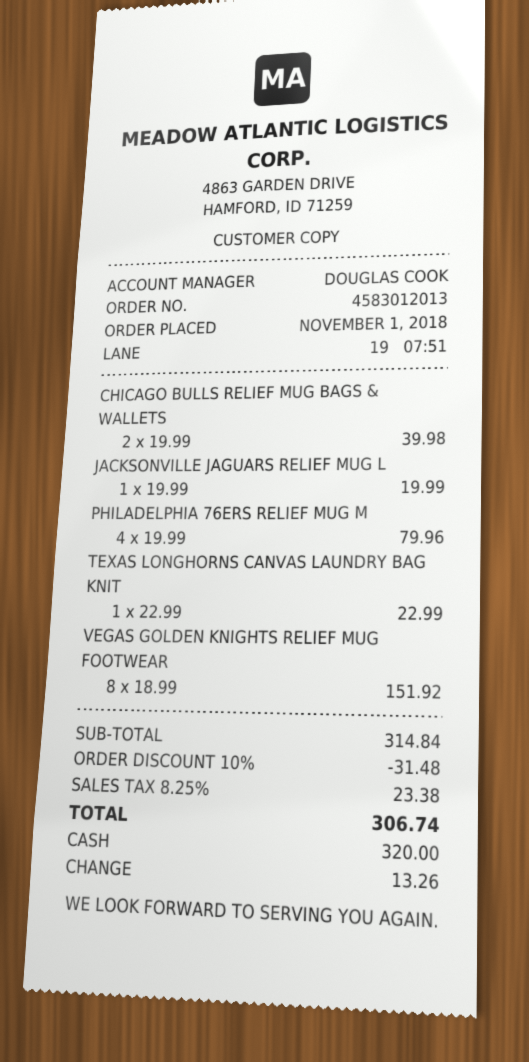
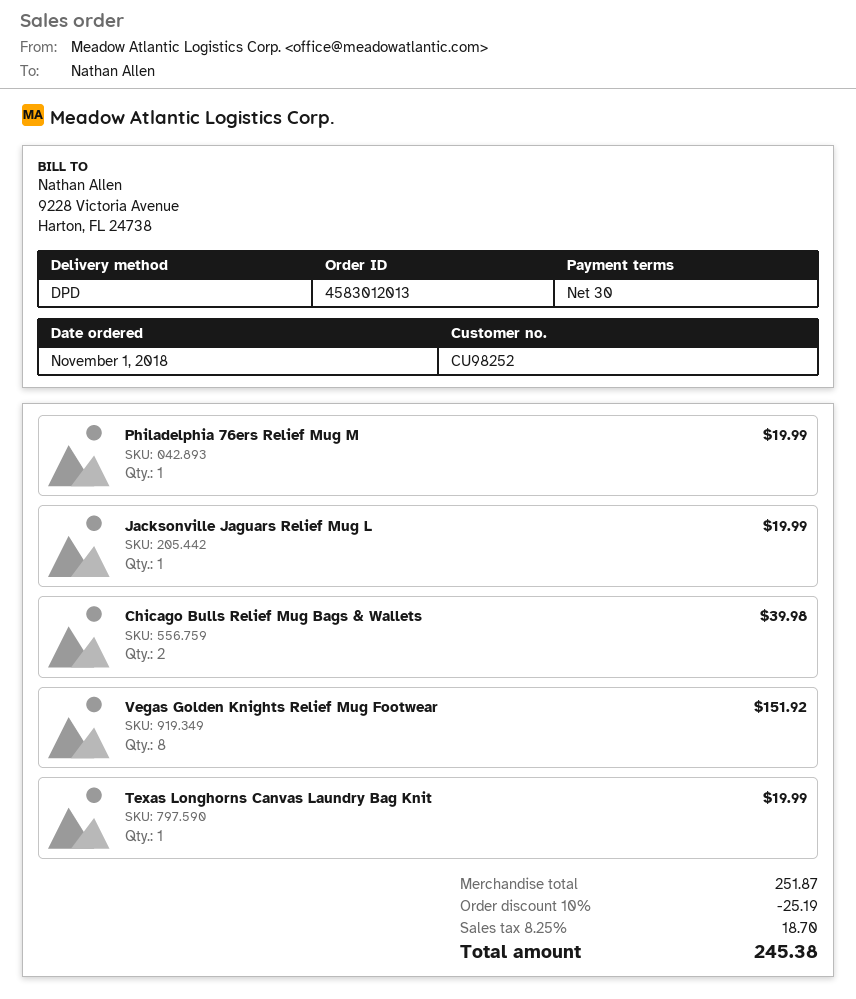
PHILADELPHIA 76ERS RELIEF MUG M: 4 for 79.96 -> 1 for 19.99
TEXAS LONGHORNS CANVAS LAUNDRY BAG KNIT: 1 for 22.99 -> 1 for 19.99
subtotal: 314.84 -> 251.87
discount: 10% = 31.48 -> 10% = 25.19
tax: 8.25% = 23.38 -> 8.25% = 18.70
total: 306.74 -> 245.38

